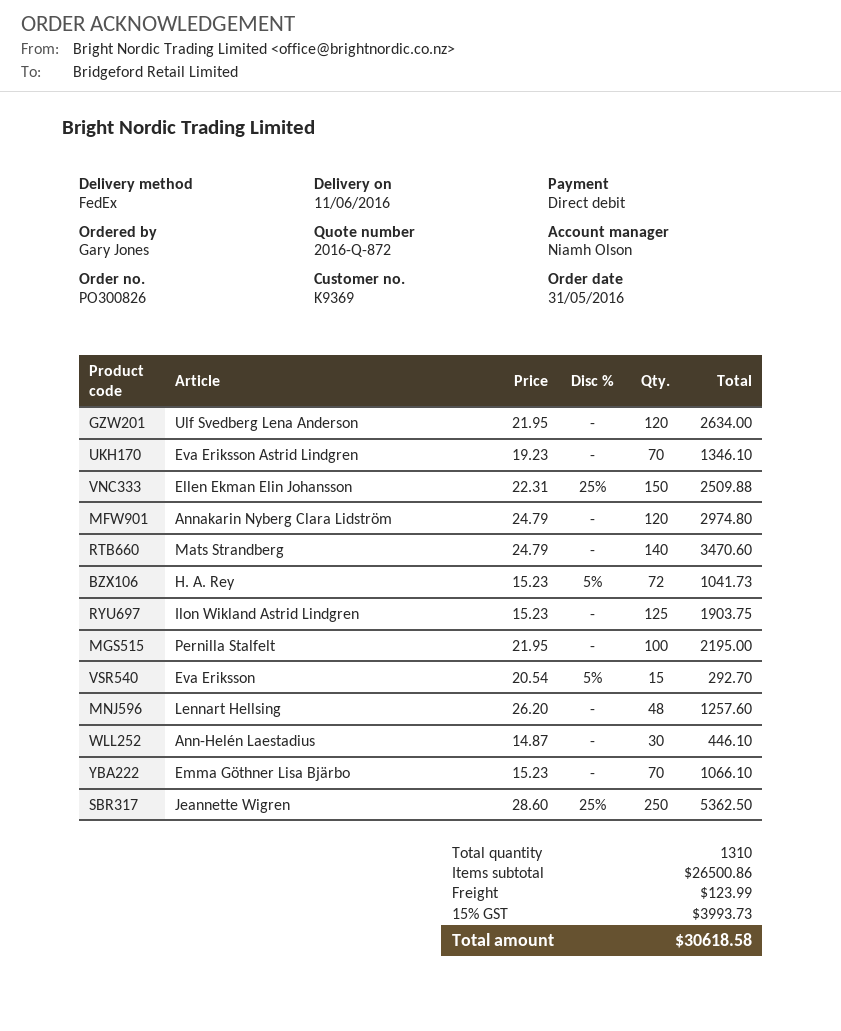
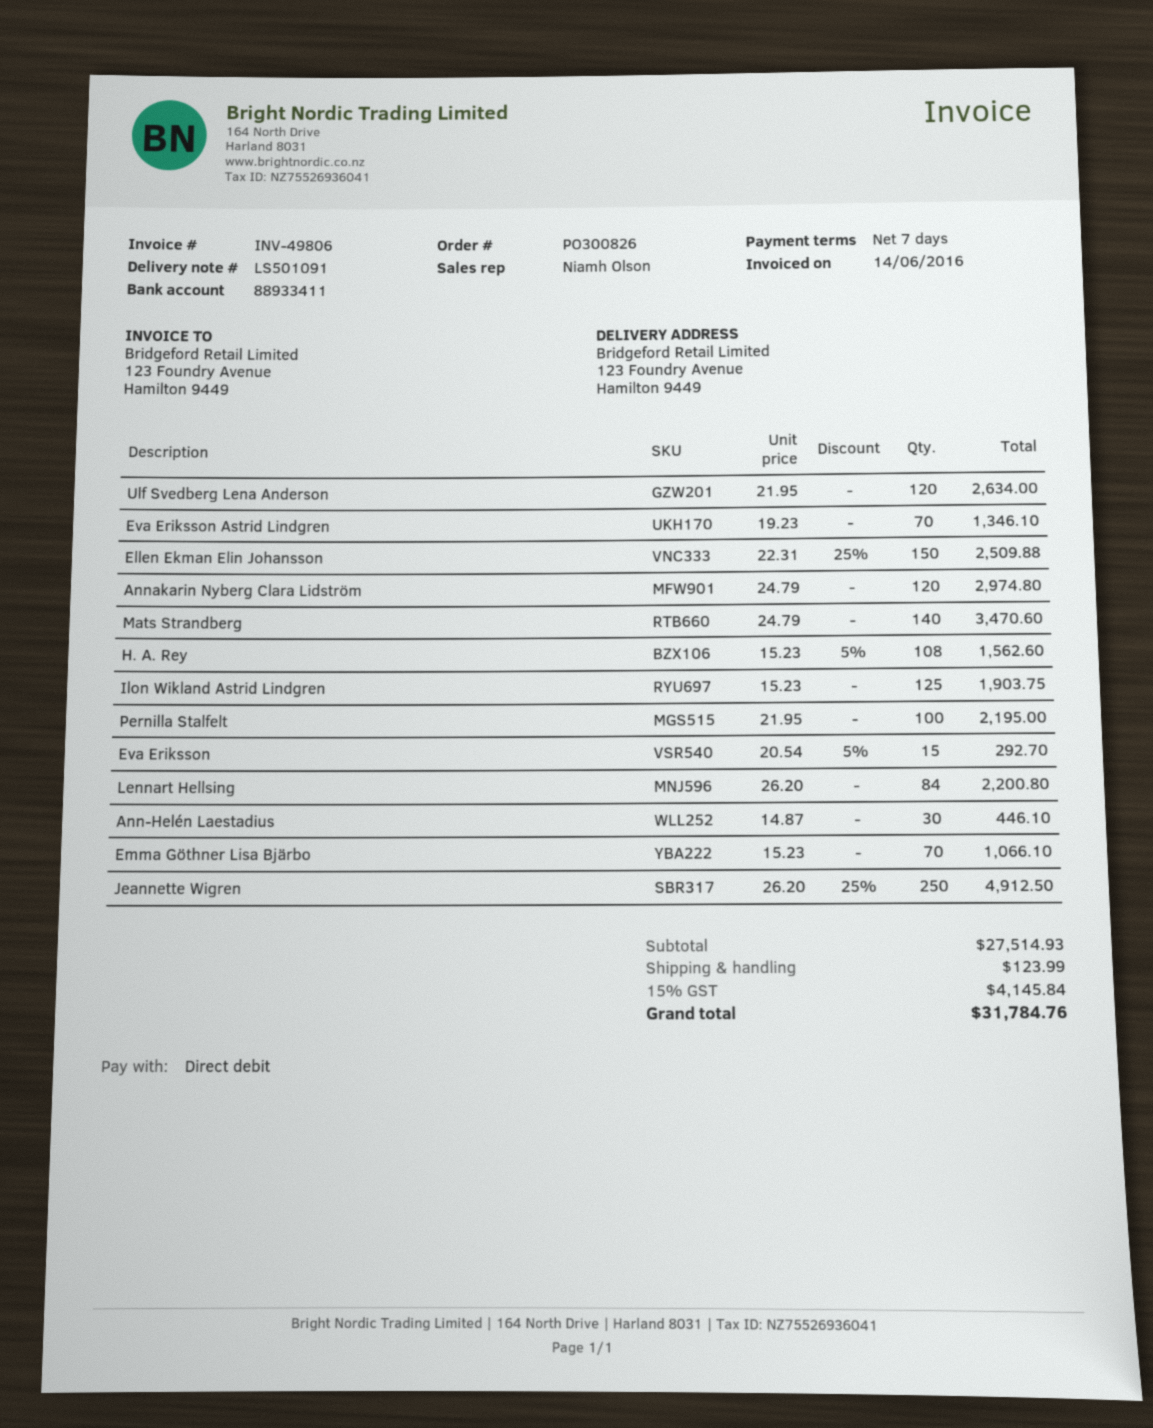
H. A. Rey: 72 x 15.23 - 5% = 1041.73 -> 108 x 15.23 - 5% = 1562.60
Lennart Hellsing: 48 x 26.20 = 1257.60 -> 84 x 26.20 = 2200.80
Jeannette Wigren: 250 x 28.60 - 25% = 5362.50 -> 250 x 26.20 - 25% = 4912.50
subtotal: 26500.86 -> 27514.93
tax: 15% = 3993.73 -> 15% = 4145.84
total: 30618.58 -> 31784.76

